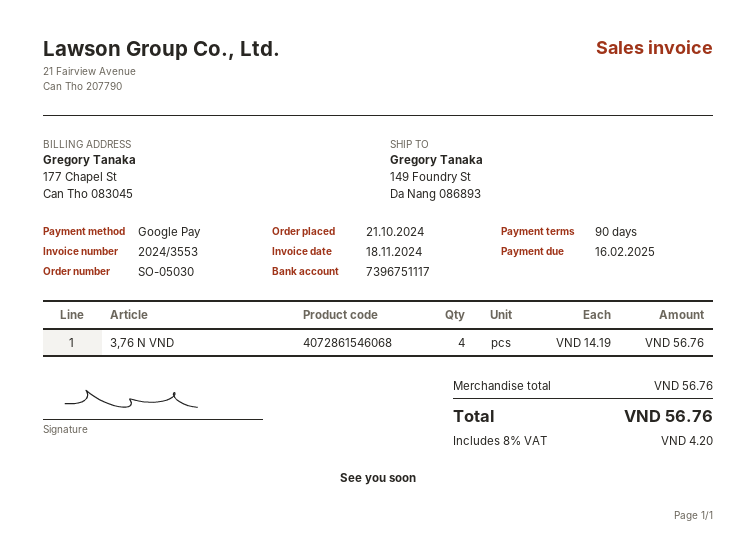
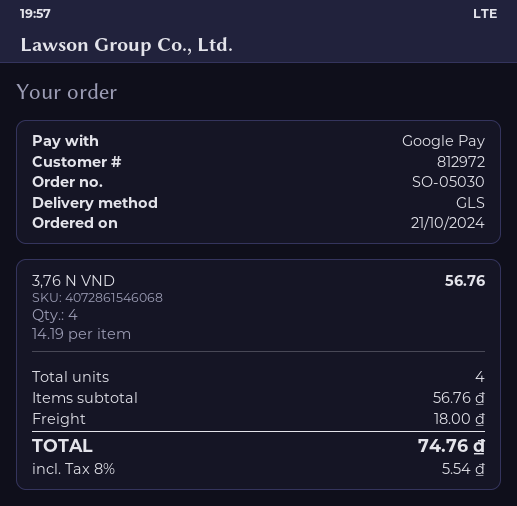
shipping: none -> 18.00
tax: 8% = 4.20 -> 8% = 5.54
total: 56.76 -> 74.76

